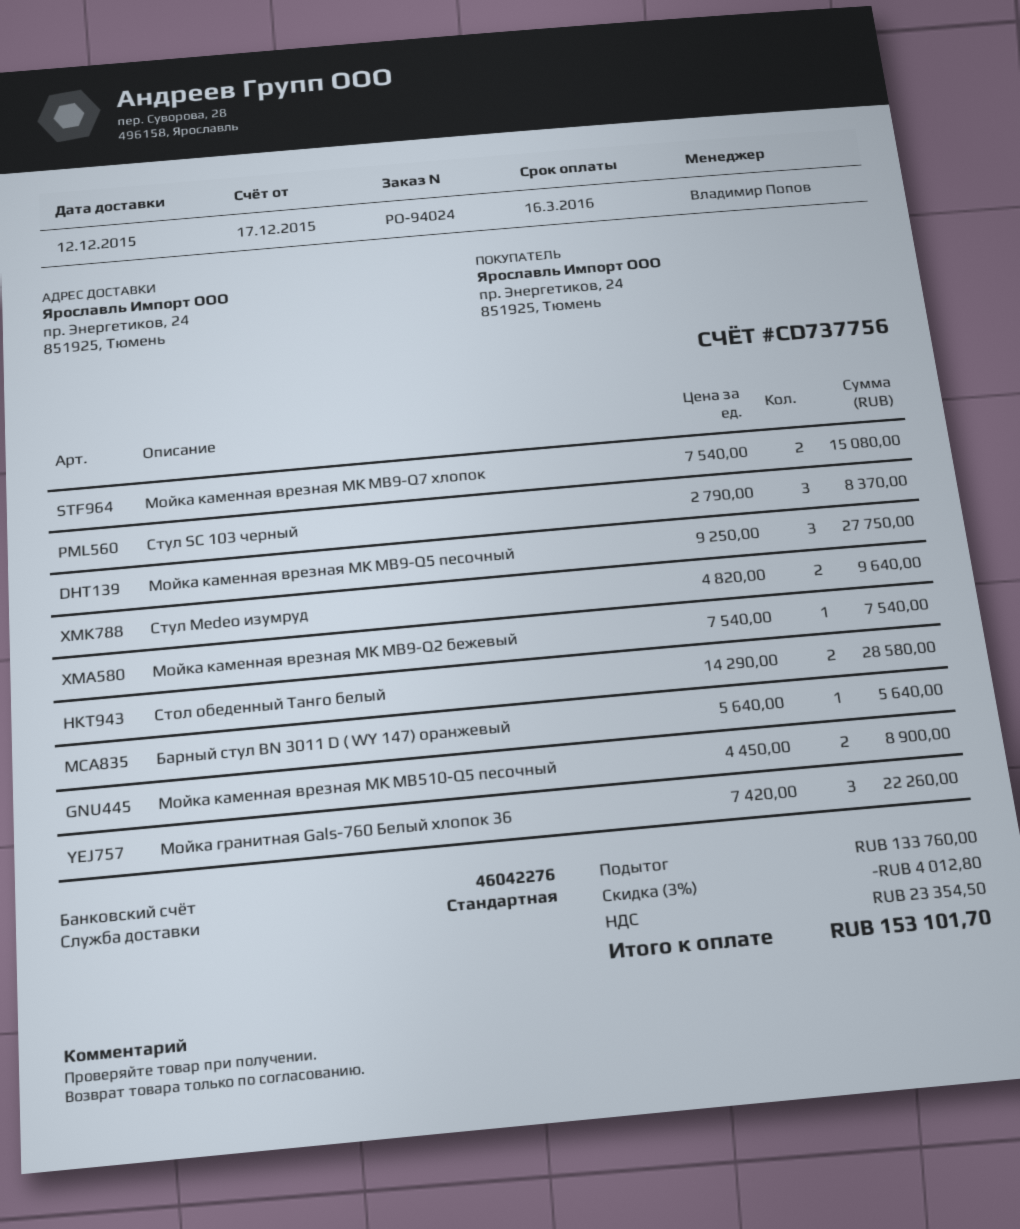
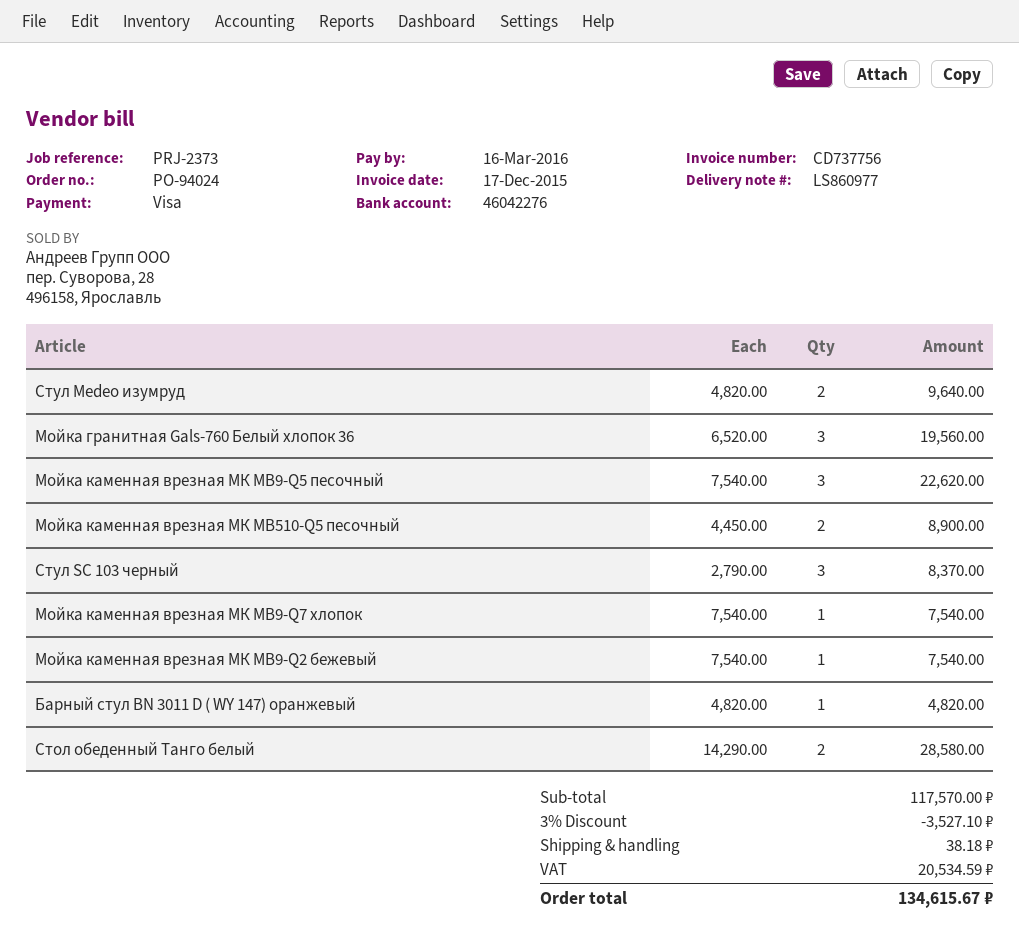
Мойка каменная врезная МК МВ9-Q7 хлопок: 2 x 7540.00 = 15080.00 -> 1 x 7540.00 = 7540.00
Мойка каменная врезная МК МВ9-Q5 песочный: 3 x 9250.00 = 27750.00 -> 3 x 7540.00 = 22620.00
Барный стул BN 3011 D ( WY 147) оранжевый: 1 x 5640.00 = 5640.00 -> 1 x 4820.00 = 4820.00
Мойка гранитная Gals-760 Белый хлопок 36: 3 x 7420.00 = 22260.00 -> 3 x 6520.00 = 19560.00
subtotal: 133760.00 -> 117570.00
discount: 3% = 4012.80 -> 3% = 3527.10
shipping: none -> 38.18
tax: 23354.50 -> 20534.59
total: 153101.70 -> 134615.67

